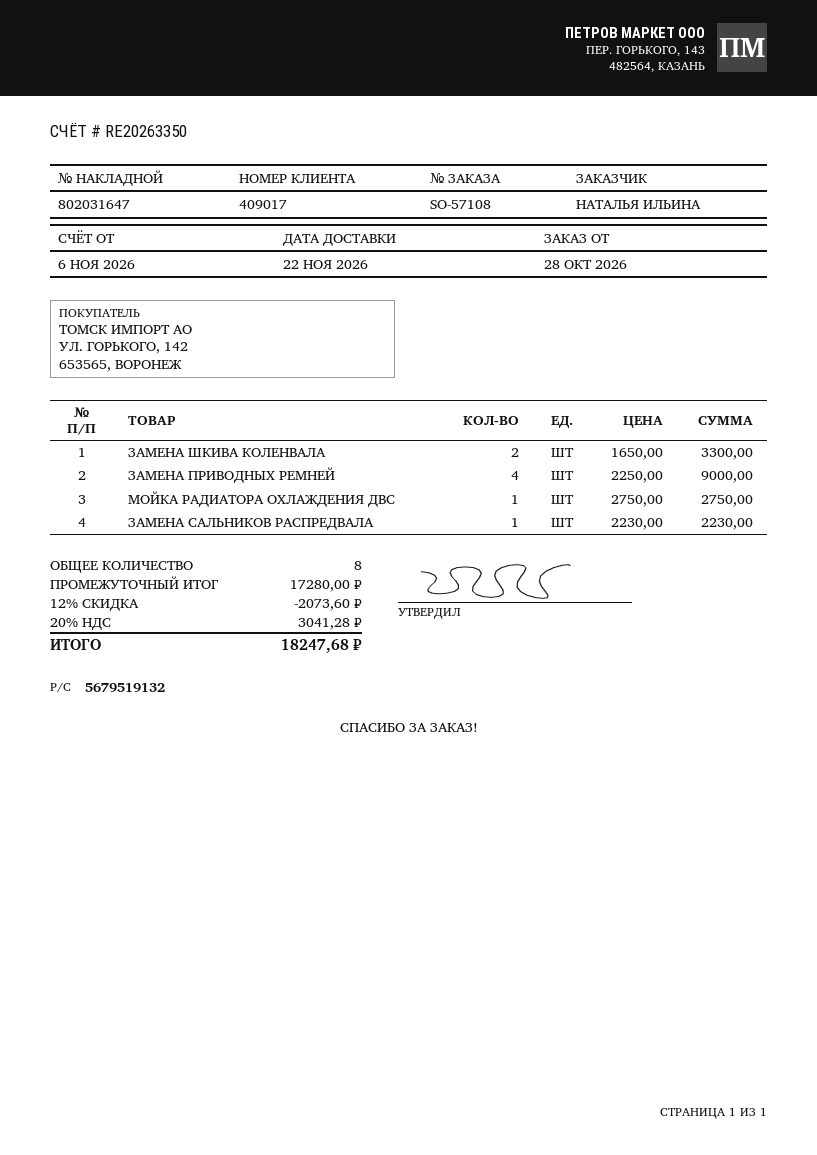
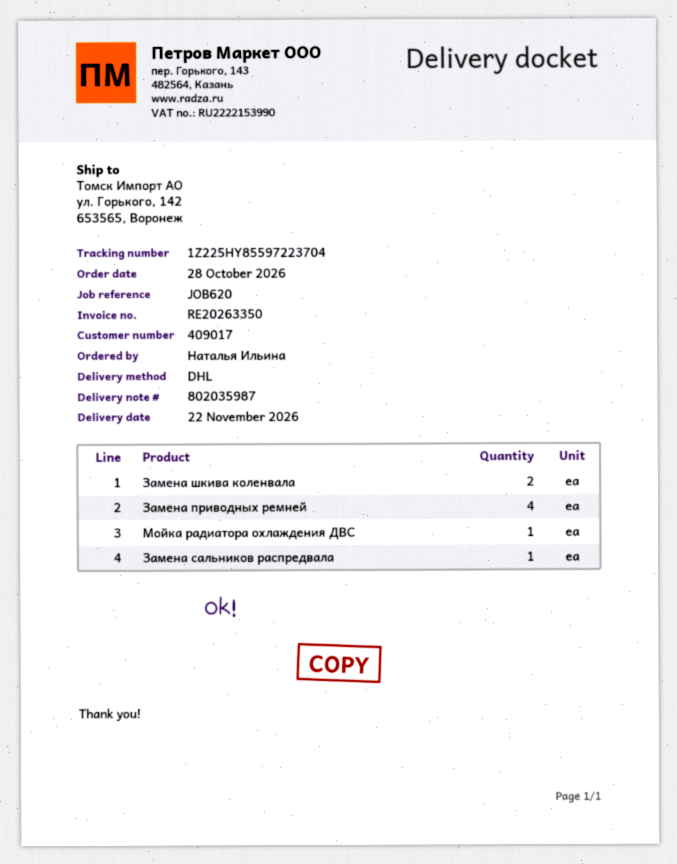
delivery note number: 802031647 -> 802035987

